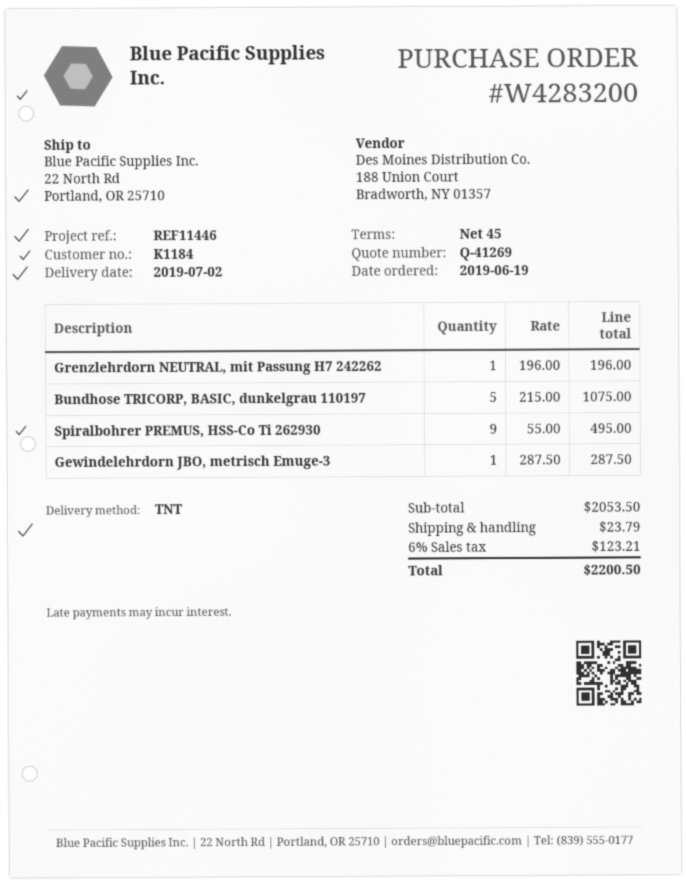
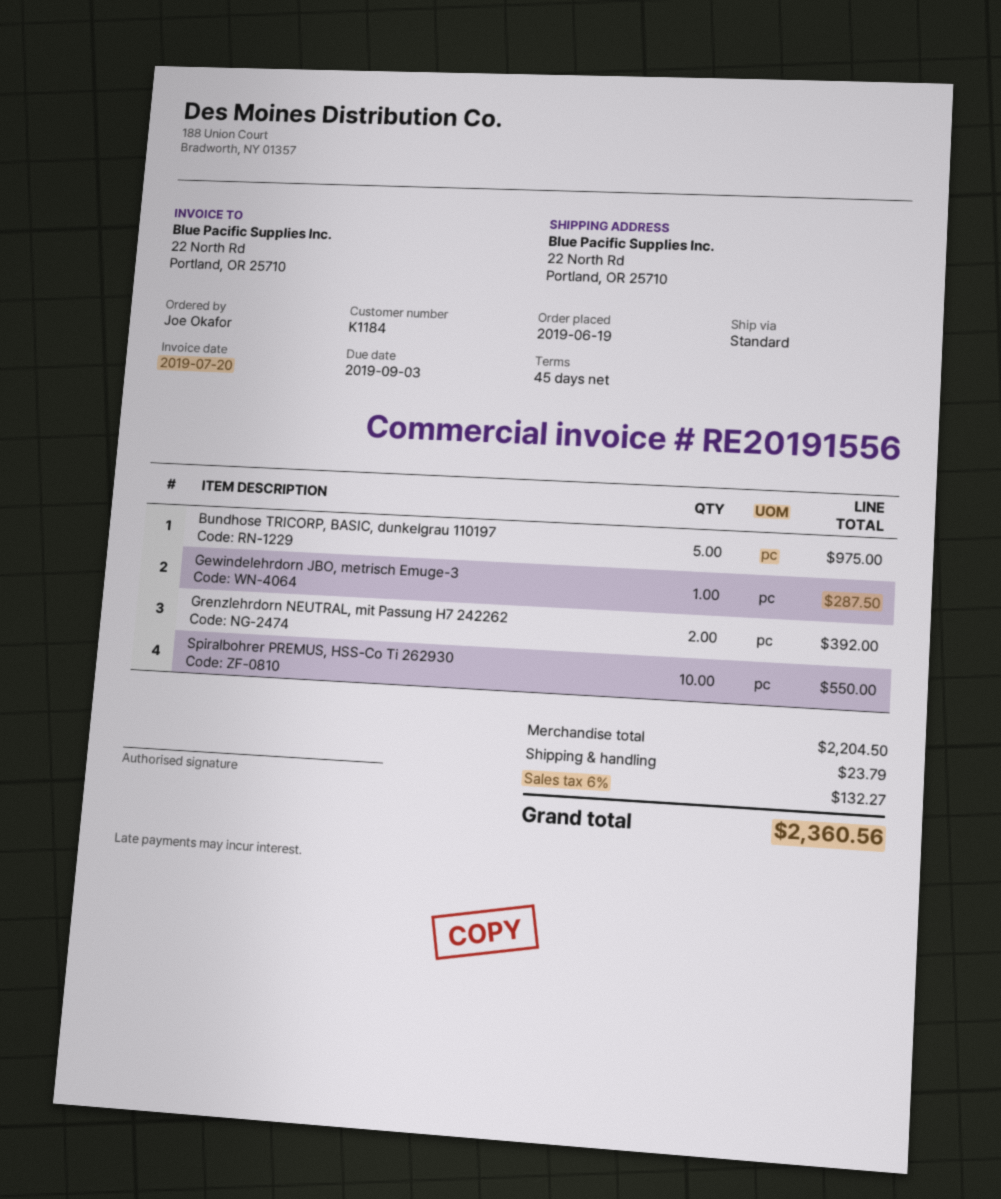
shipping method: TNT -> standard
Grenzlehrdorn NEUTRAL, mit Passung H7 242262: 1 for 196.00 -> 2 for 392.00
Bundhose TRICORP, BASIC, dunkelgrau 110197: 5 for 1075.00 -> 5 for 975.00
Spiralbohrer PREMUS, HSS-Co Ti 262930: 9 for 495.00 -> 10 for 550.00
subtotal: 2053.50 -> 2204.50
tax: 6% = 123.21 -> 6% = 132.27
total: 2200.50 -> 2360.56

